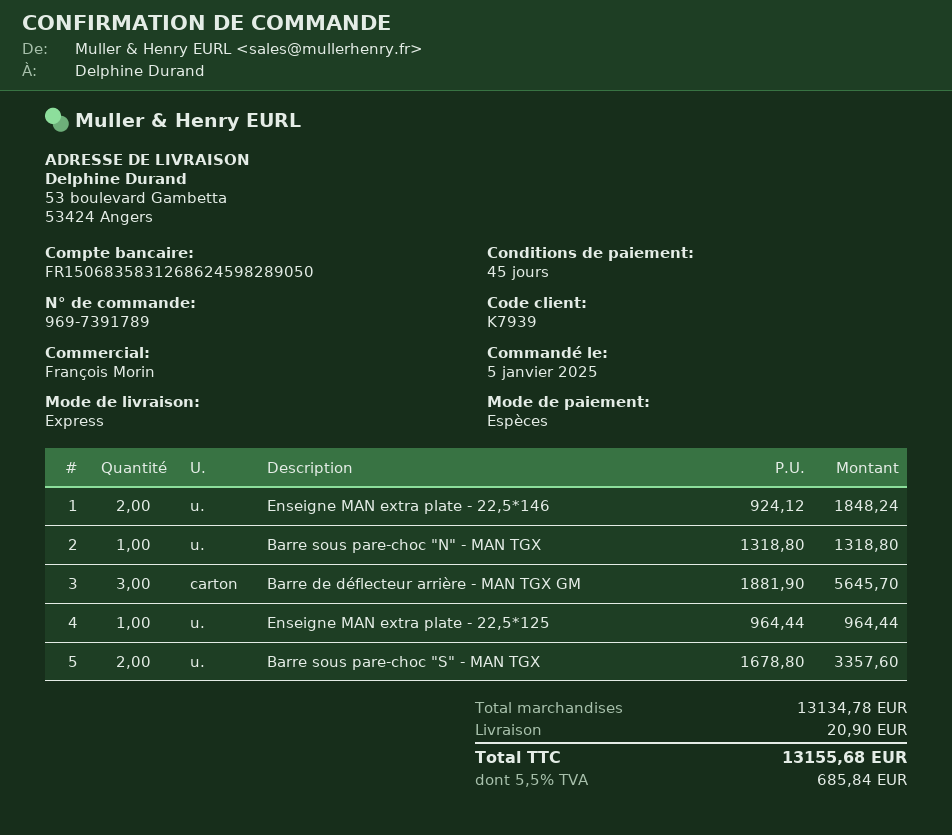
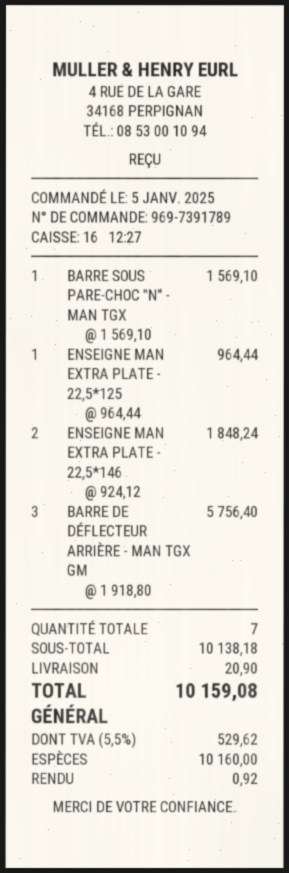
Barre sous pare-choc "N" - MAN TGX: 1 x 1318.80 = 1318.80 -> 1 x 1569.10 = 1569.10
Barre de déflecteur arrière - MAN TGX GM: 3 x 1881.90 = 5645.70 -> 3 x 1918.80 = 5756.40
Barre sous pare-choc "S" - MAN TGX: 2 x 1678.80 = 3357.60 -> none
subtotal: 13134.78 -> 10138.18
tax: 5.5% = 685.84 -> 5.5% = 529.62
total: 13155.68 -> 10159.08

